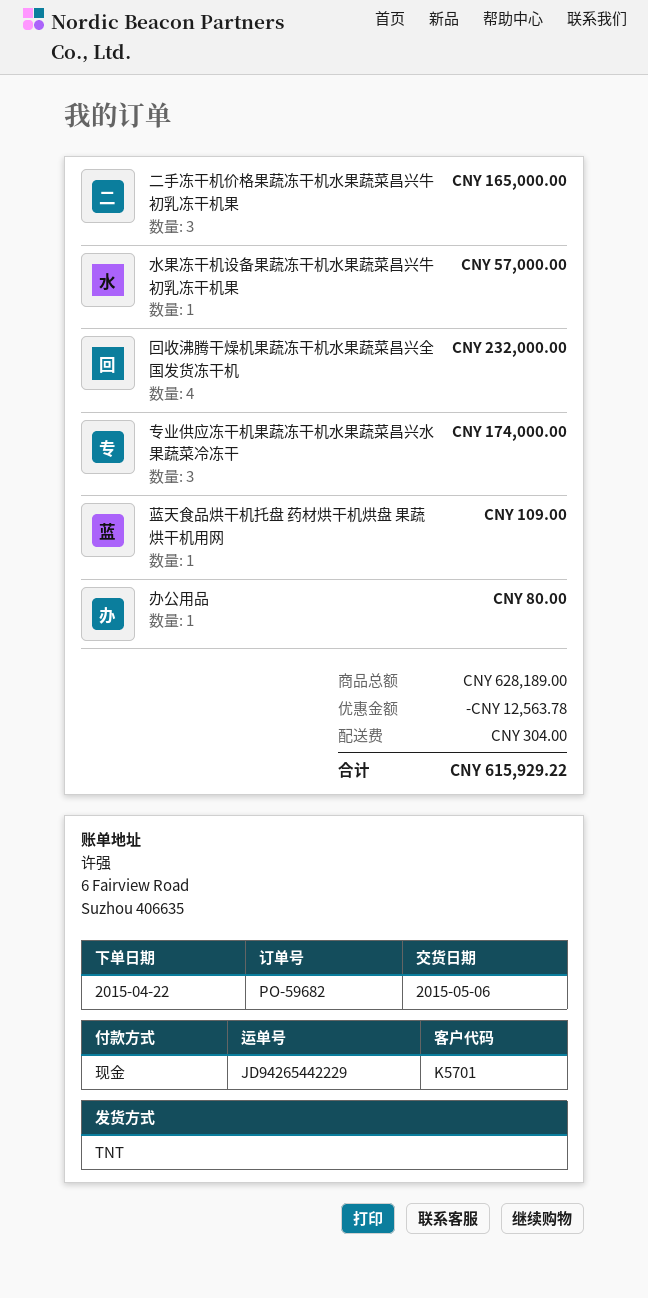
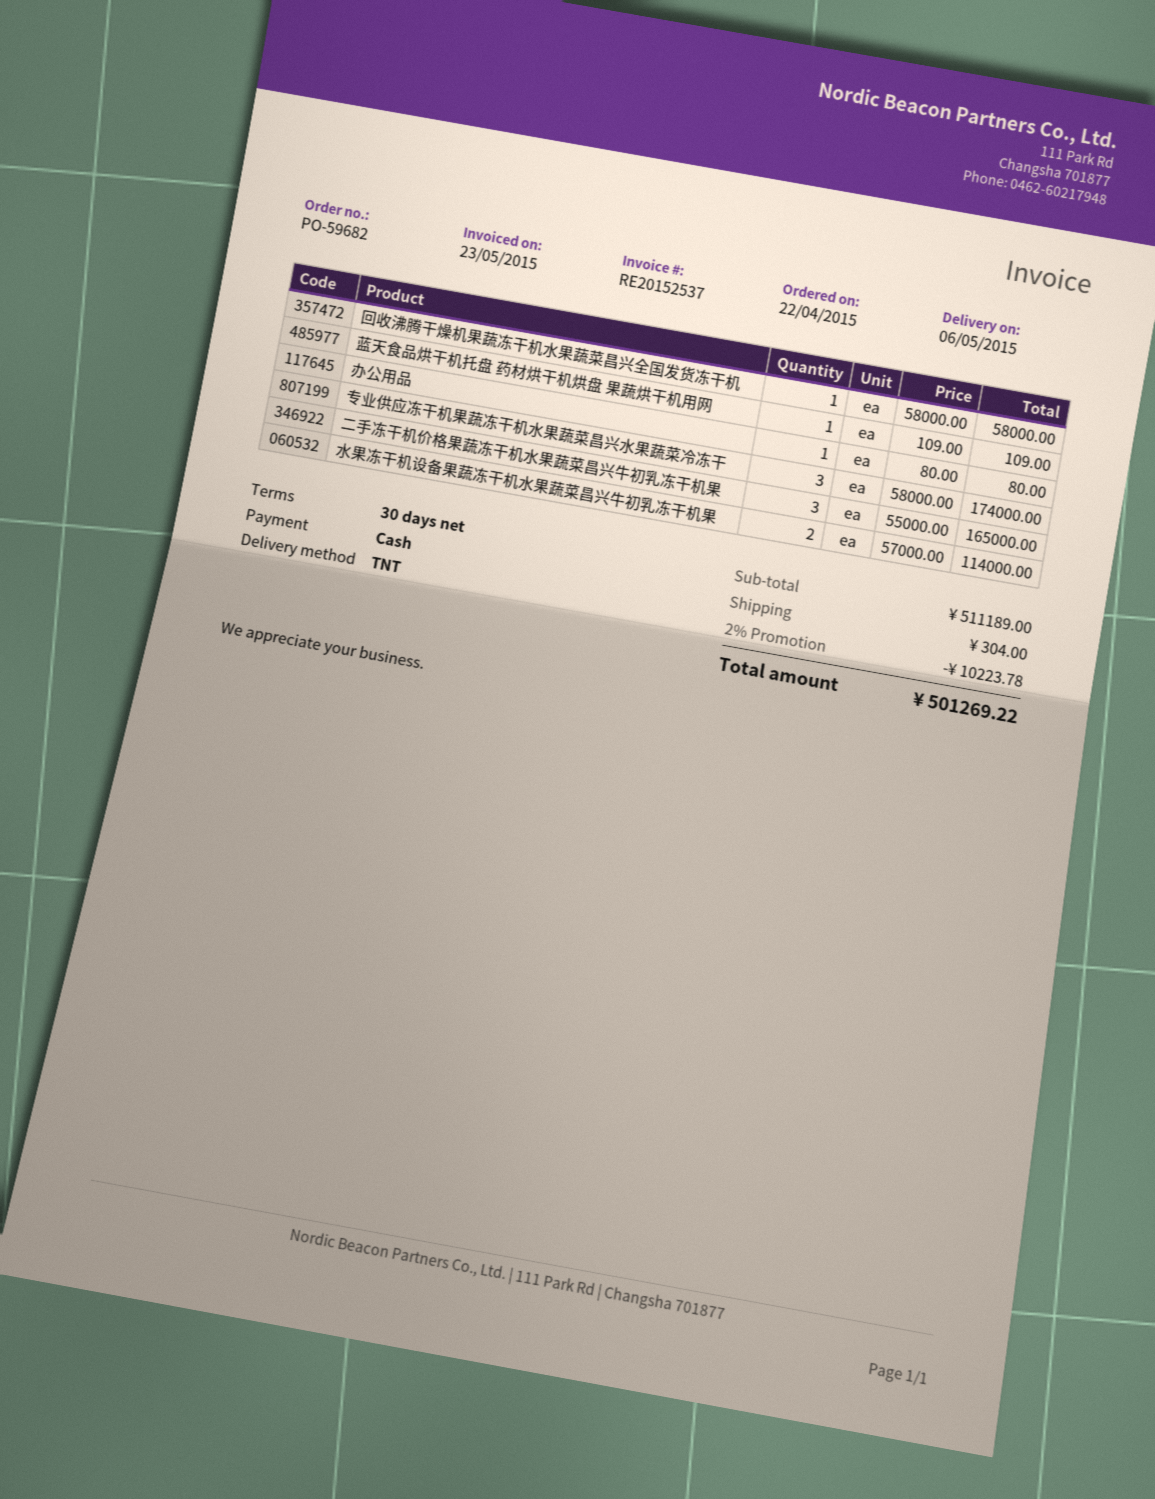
水果冻干机设备果蔬冻干机水果蔬菜昌兴牛初乳冻干机果: 1 for 57000.00 -> 2 for 114000.00
回收沸腾干燥机果蔬冻干机水果蔬菜昌兴全国发货冻干机: 4 for 232000.00 -> 1 for 58000.00
subtotal: 628189.00 -> 511189.00
discount: 12563.78 -> 10223.78
total: 615929.22 -> 501269.22

